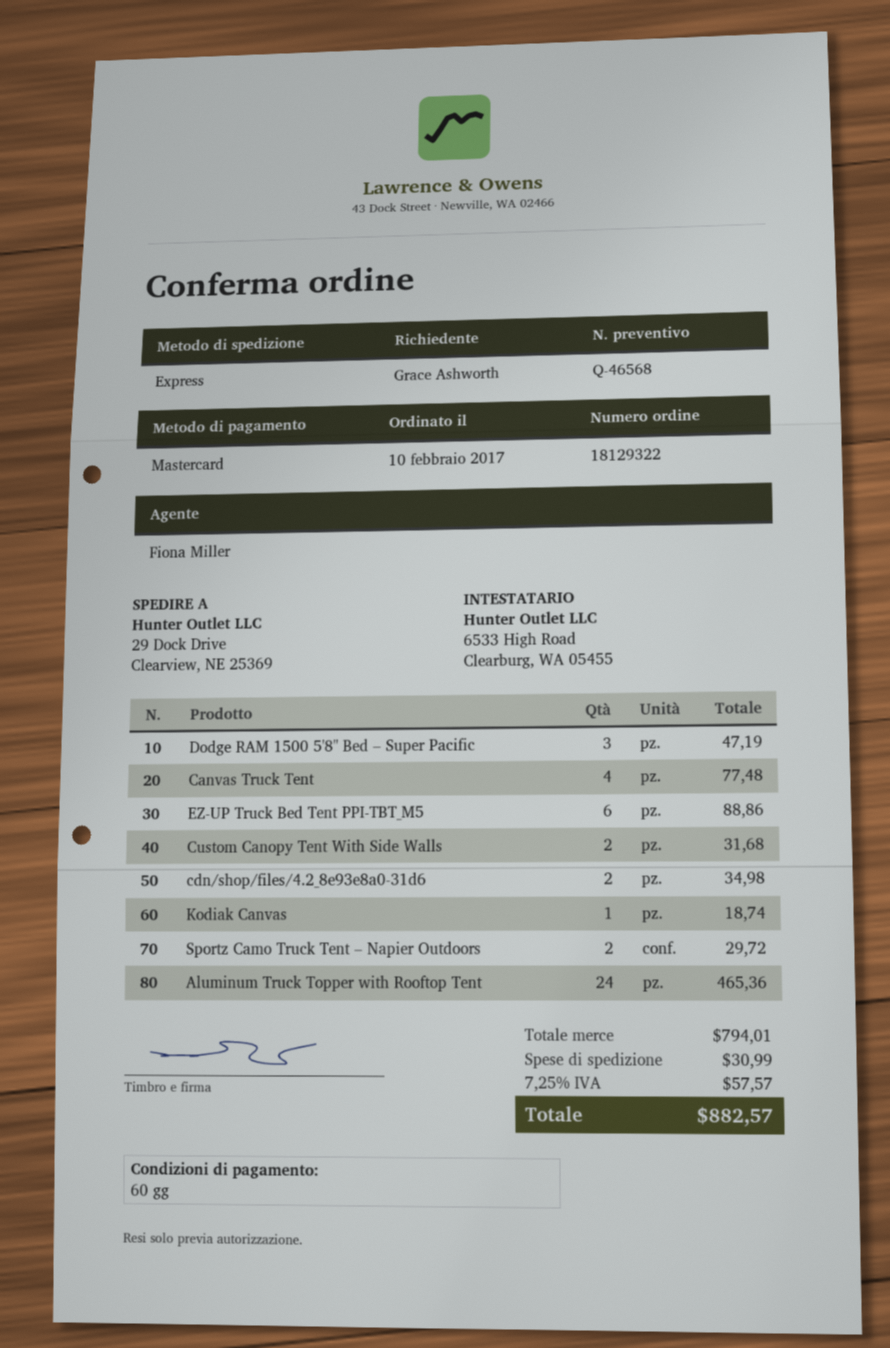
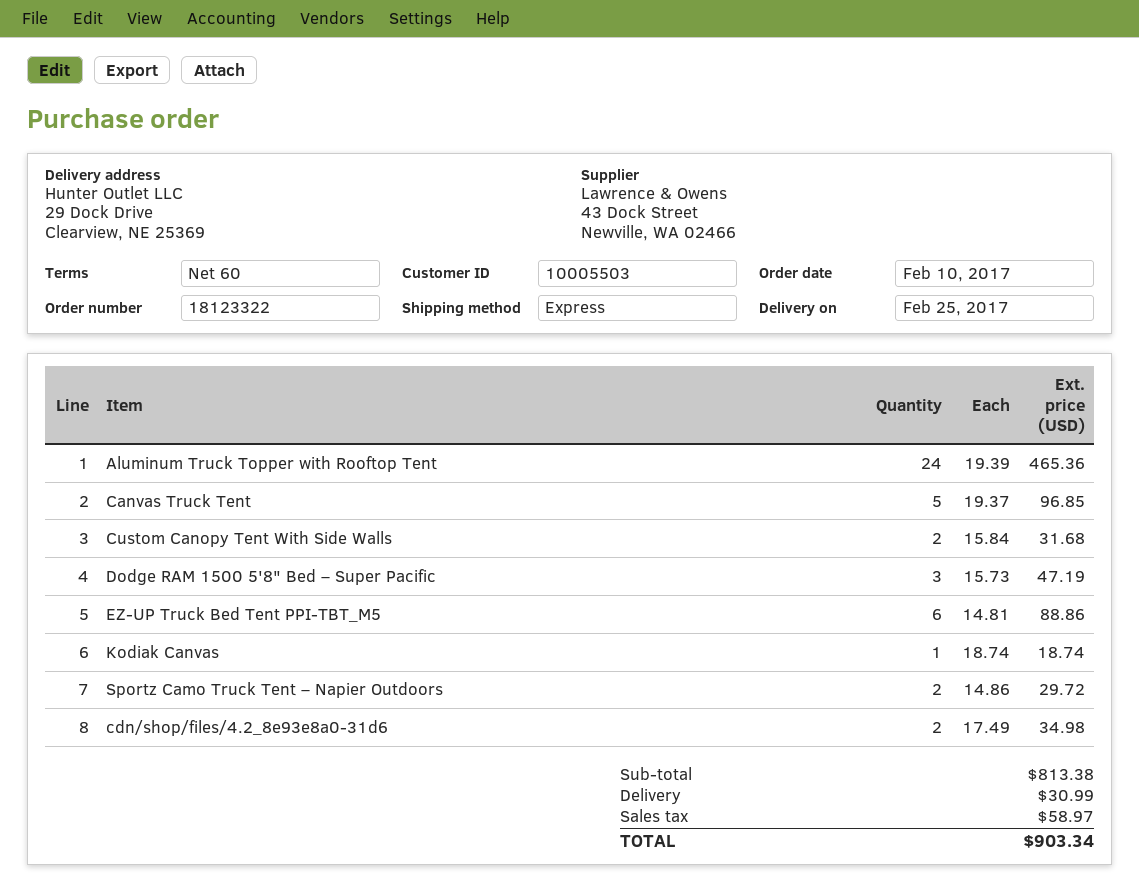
order number: 18129322 -> 18123322
Canvas Truck Tent: 4 for 77.48 -> 5 for 96.85
subtotal: 794.01 -> 813.38
tax: 57.57 -> 58.97
total: 882.57 -> 903.34

